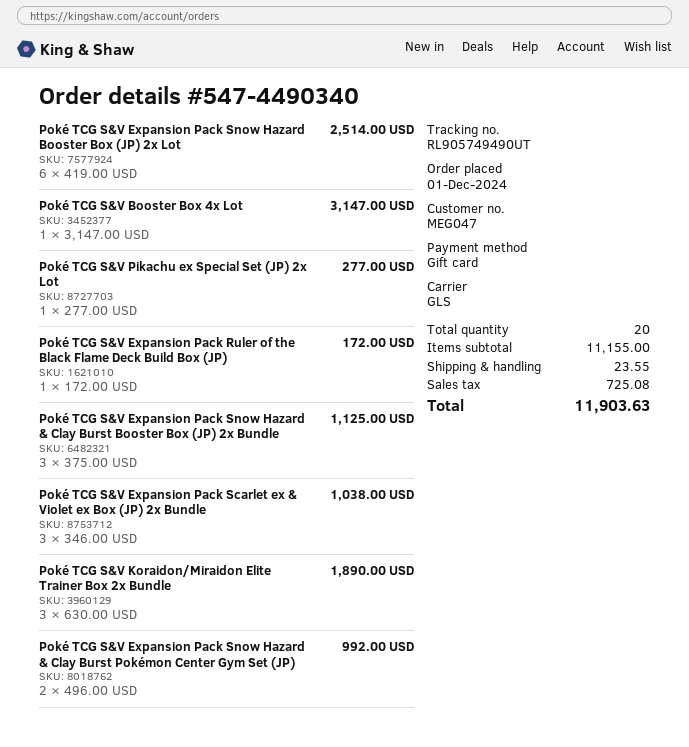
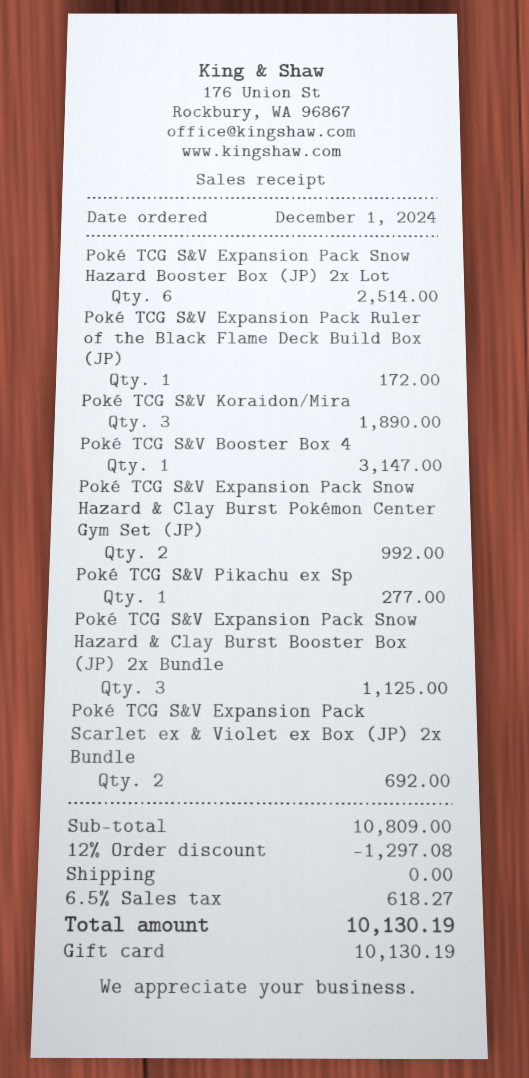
Poké TCG S&V Expansion Pack Scarlet ex & Violet ex Box (JP) 2x Bundle: 3 for 1038.00 -> 2 for 692.00
subtotal: 11155.00 -> 10809.00
discount: none -> 12% = 1297.08
shipping: 23.55 -> 0.00
tax: 725.08 -> 618.27
total: 11903.63 -> 10130.19

